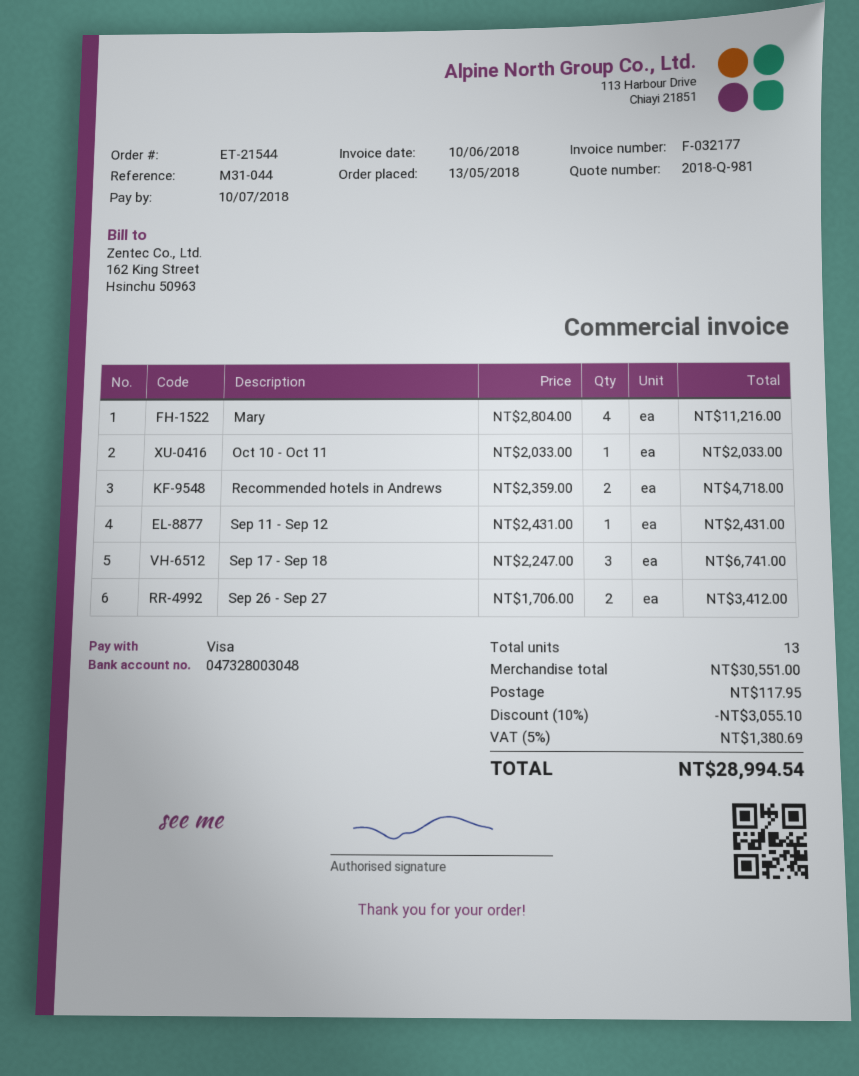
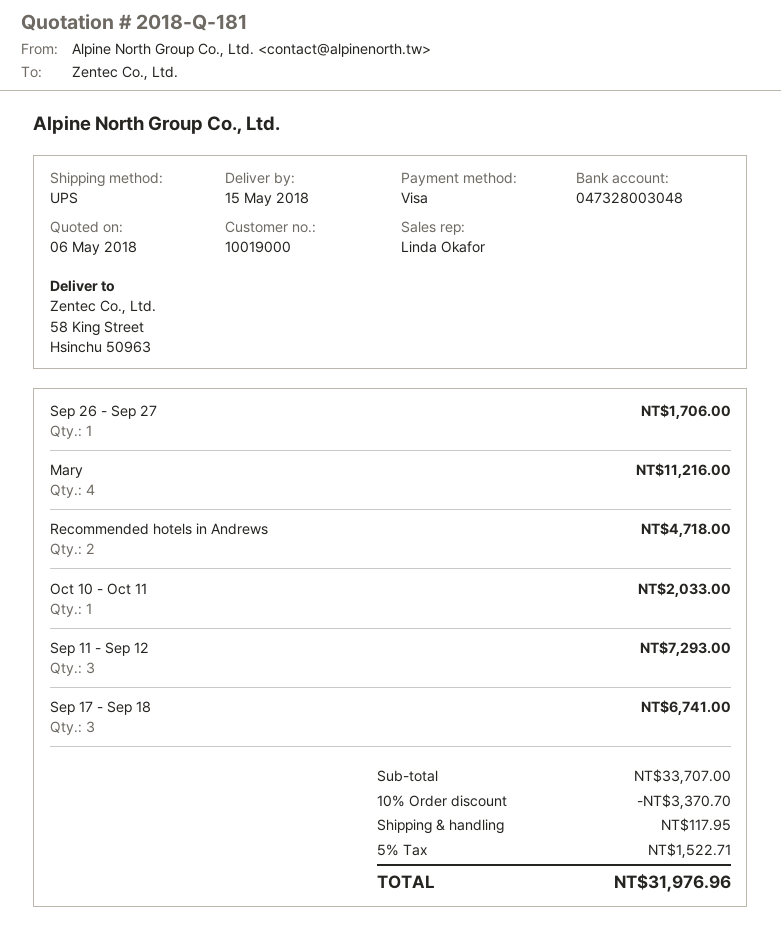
quote number: 2018-Q-981 -> 2018-Q-181
Sep 11 - Sep 12: 1 for 2431.00 -> 3 for 7293.00
Sep 26 - Sep 27: 2 for 3412.00 -> 1 for 1706.00
subtotal: 30551.00 -> 33707.00
discount: 10% = 3055.10 -> 10% = 3370.70
tax: 5% = 1380.69 -> 5% = 1522.71
total: 28994.54 -> 31976.96

